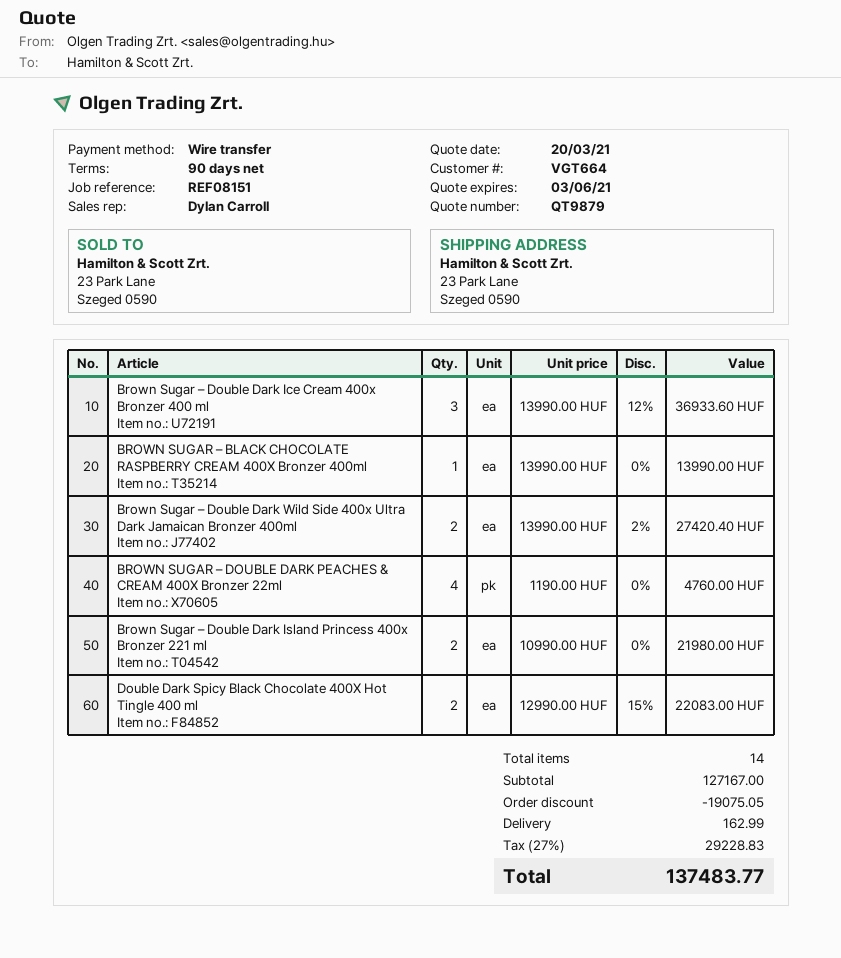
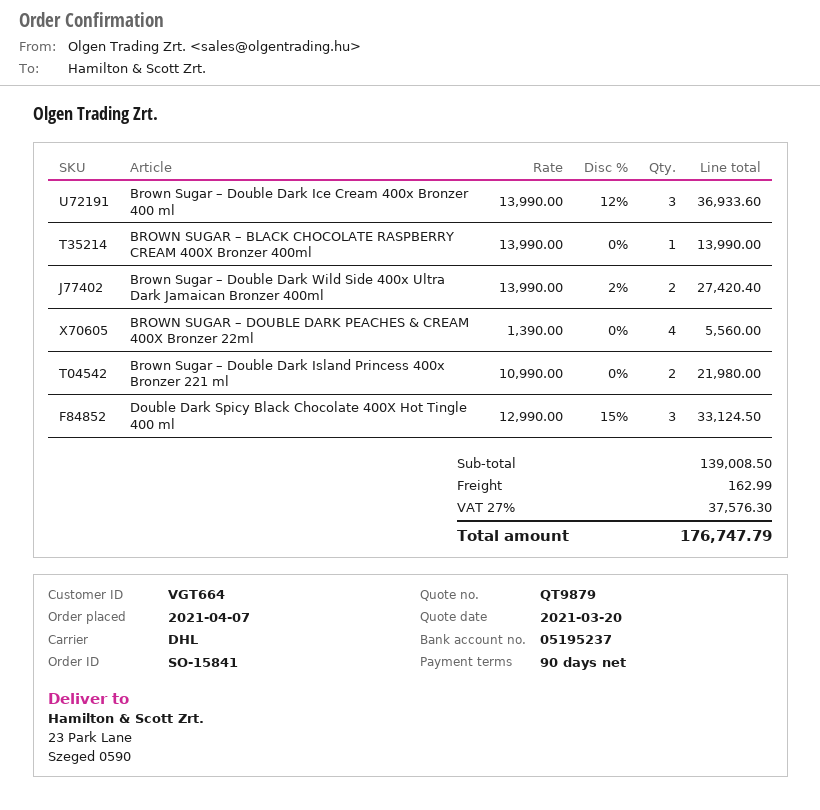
BROWN SUGAR – DOUBLE DARK PEACHES & CREAM 400X Bronzer 22ml: 4 x 1190.00 = 4760.00 -> 4 x 1390.00 = 5560.00
Double Dark Spicy Black Chocolate 400X Hot Tingle 400 ml: 2 x 12990.00 - 15% = 22083.00 -> 3 x 12990.00 - 15% = 33124.50
subtotal: 127167.00 -> 139008.50
discount: 19075.05 -> none
tax: 27% = 29228.83 -> 27% = 37576.30
total: 137483.77 -> 176747.79

